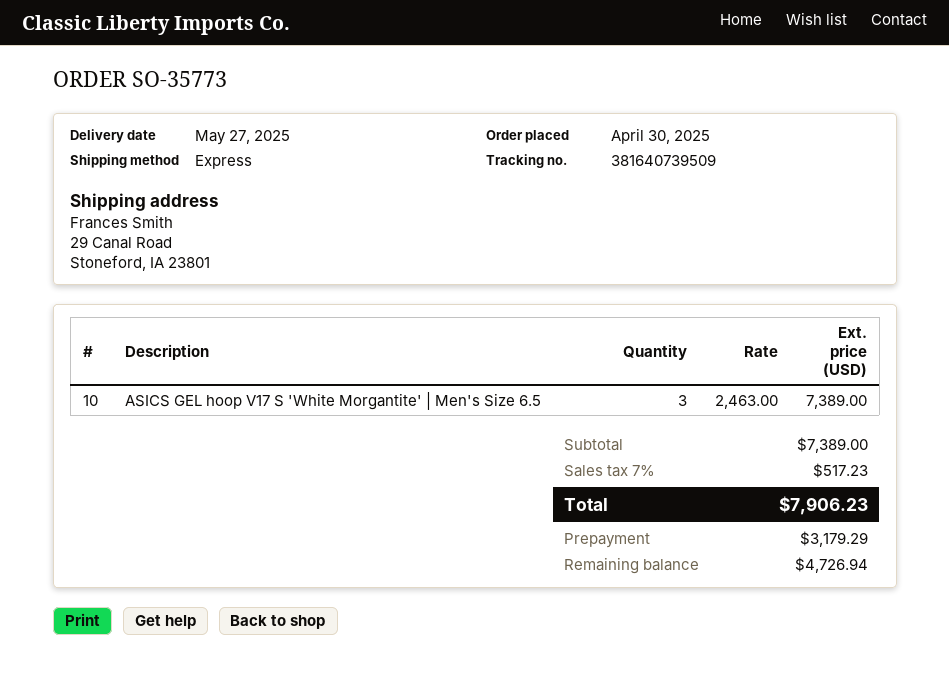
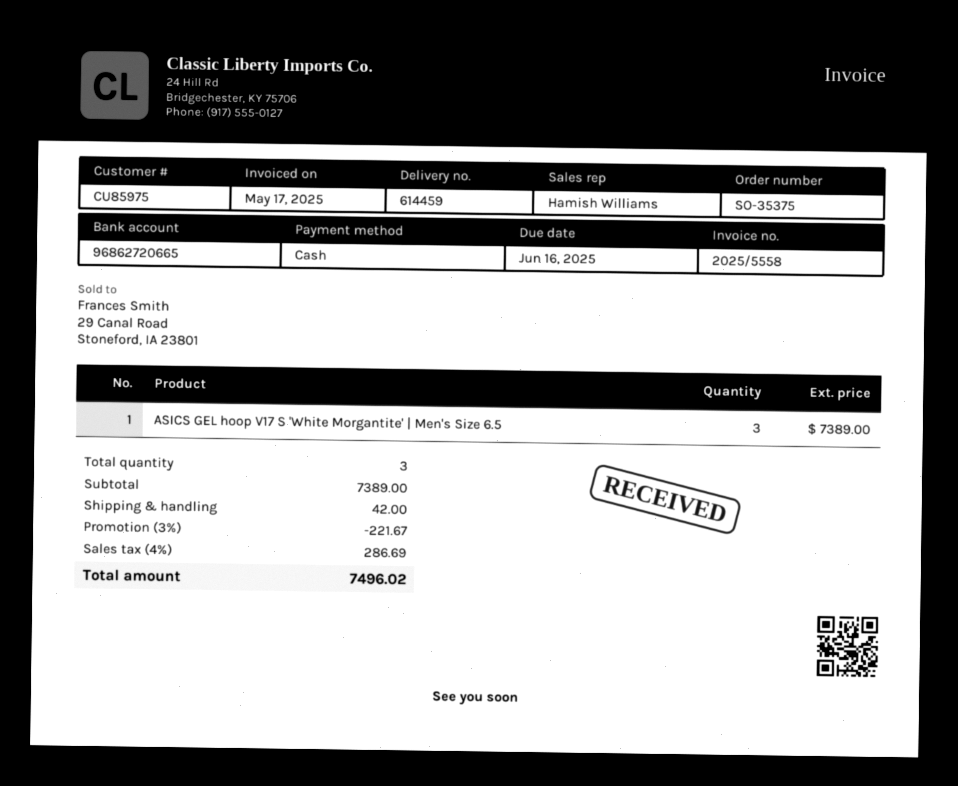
order number: SO-35773 -> SO-35375
discount: none -> 3% = 221.67
shipping: none -> 42.00
tax: 7% = 517.23 -> 4% = 286.69
total: 7906.23 -> 7496.02

